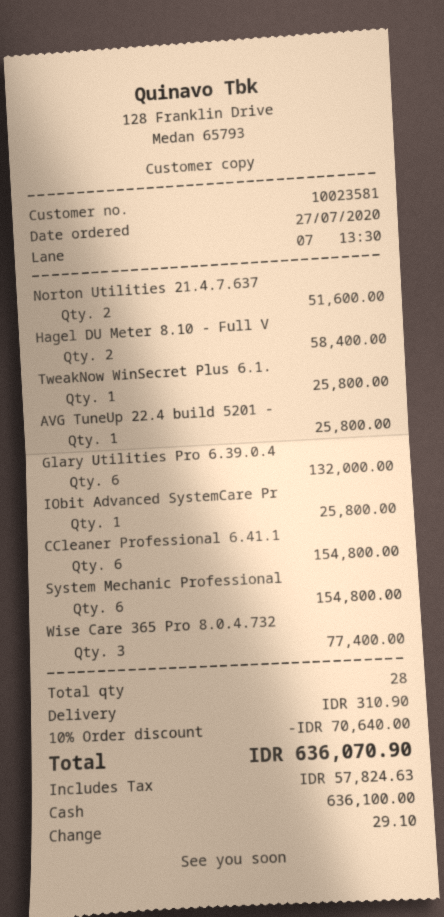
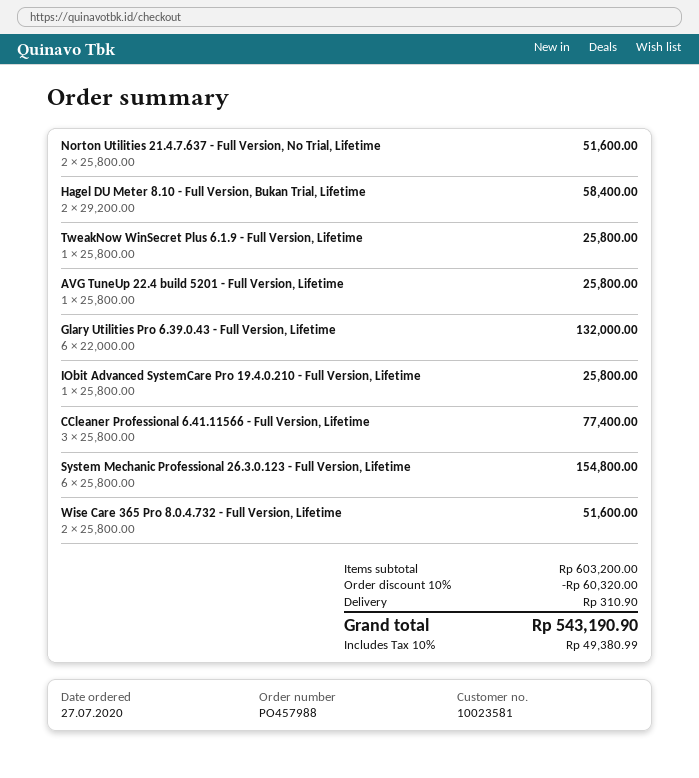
CCleaner Professional 6.41.1: 6 for 154800.00 -> 3 for 77400.00
Wise Care 365 Pro 8.0.4.732: 3 for 77400.00 -> 2 for 51600.00
discount: 10% = 70640.00 -> 10% = 60320.00
tax: 57824.63 -> 49380.99
total: 636070.90 -> 543190.90

